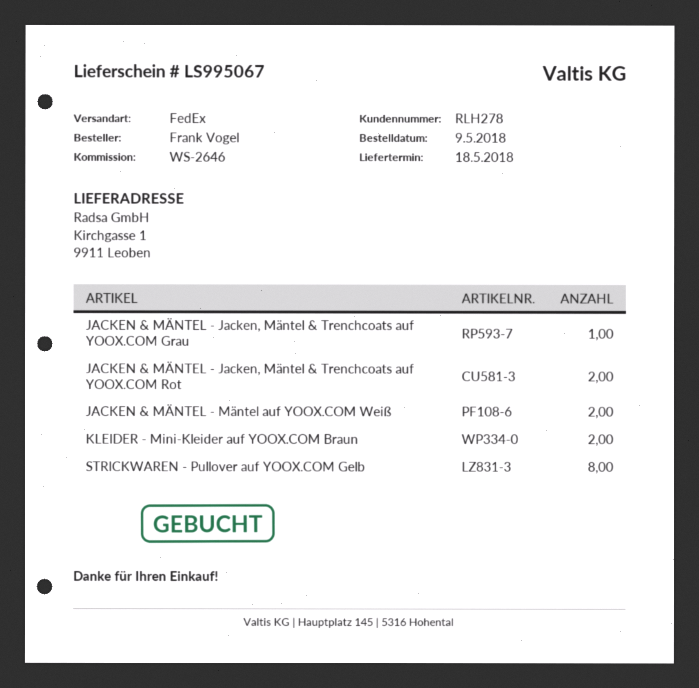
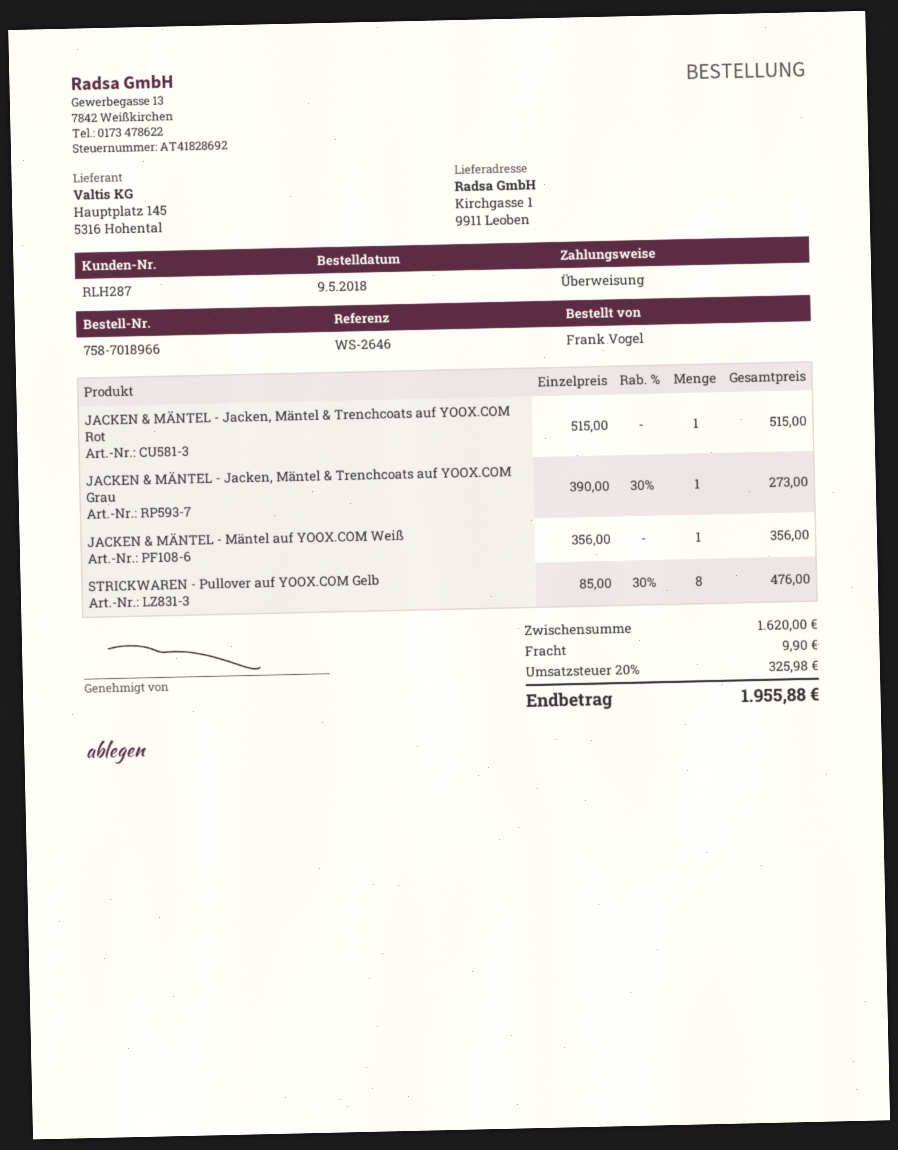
customer number: RLH278 -> RLH287
JACKEN & MÄNTEL - Jacken, Mäntel & Trenchcoats auf YOOX.COM Rot: 2 -> 1
JACKEN & MÄNTEL - Mäntel auf YOOX.COM Weiß: 2 -> 1
KLEIDER - Mini-Kleider auf YOOX.COM Braun: 2 -> none

